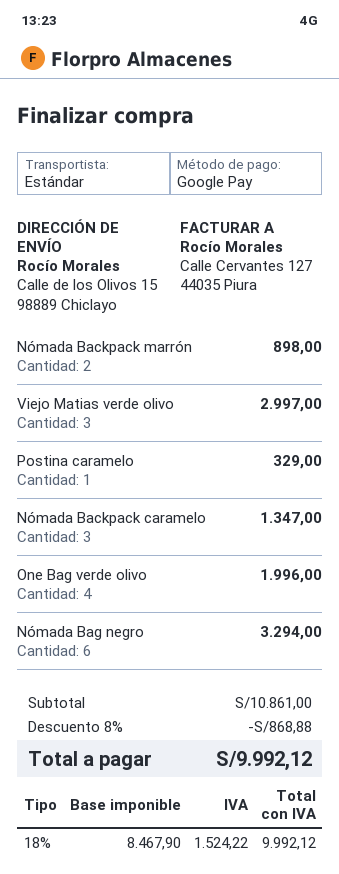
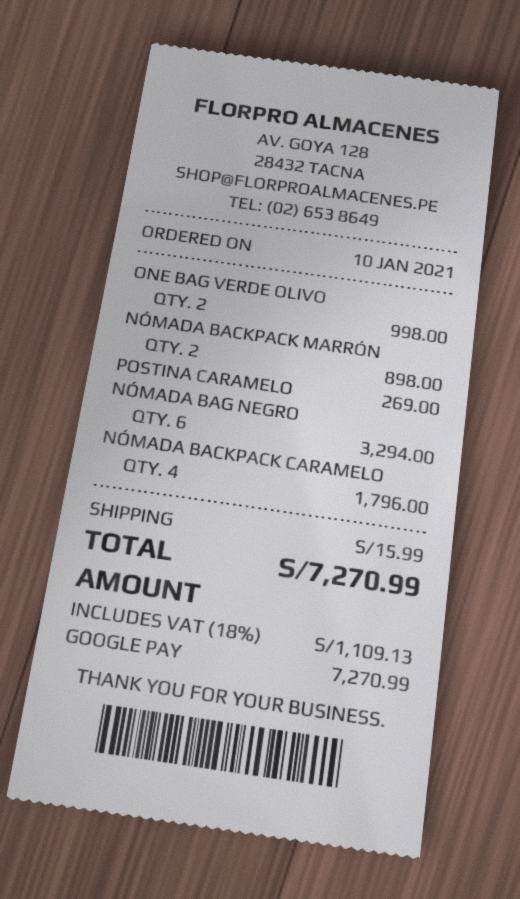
Viejo Matias verde olivo: 3 for 2997.00 -> none
Postina caramelo: 1 for 329.00 -> 1 for 269.00
Nómada Backpack caramelo: 3 for 1347.00 -> 4 for 1796.00
One Bag verde olivo: 4 for 1996.00 -> 2 for 998.00
discount: 8% = 868.88 -> none
shipping: none -> 15.99
tax: 18% = 1524.22 -> 18% = 1109.13
total: 9992.12 -> 7270.99

